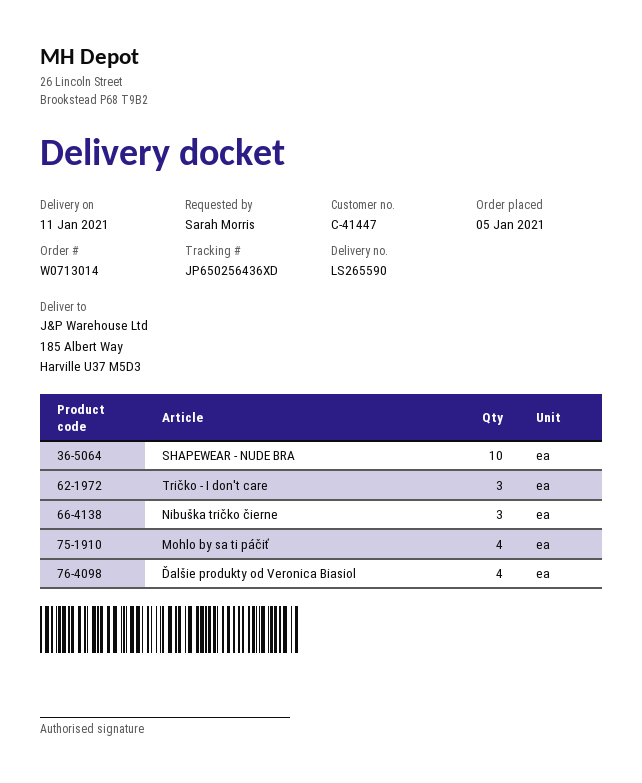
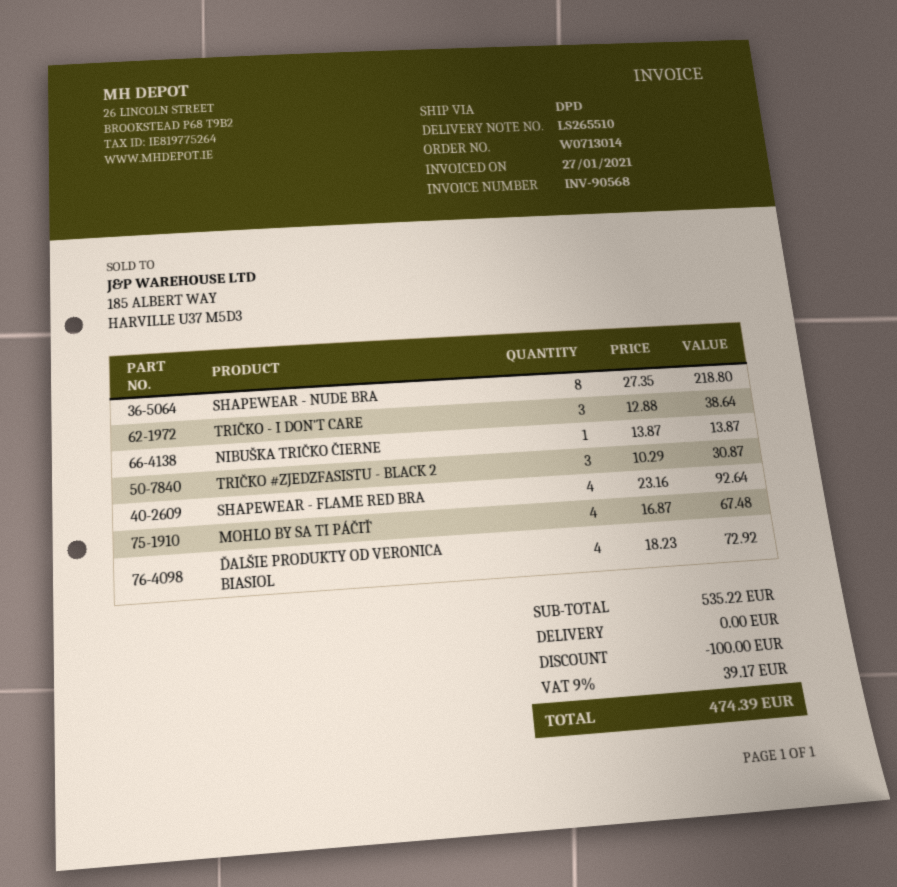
delivery note number: LS265590 -> LS265510
SHAPEWEAR - NUDE BRA: 10 -> 8
Nibuška tričko čierne: 3 -> 1
TRIČKO #ZJEDZFASISTU - BLACK 2: none -> 3
SHAPEWEAR - FLAME RED BRA: none -> 4

